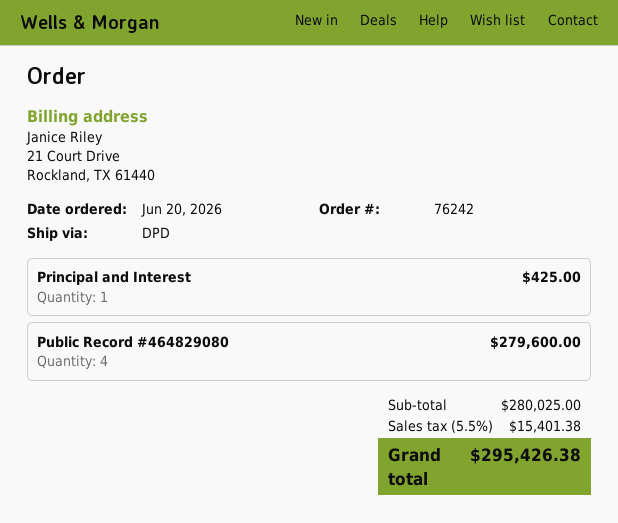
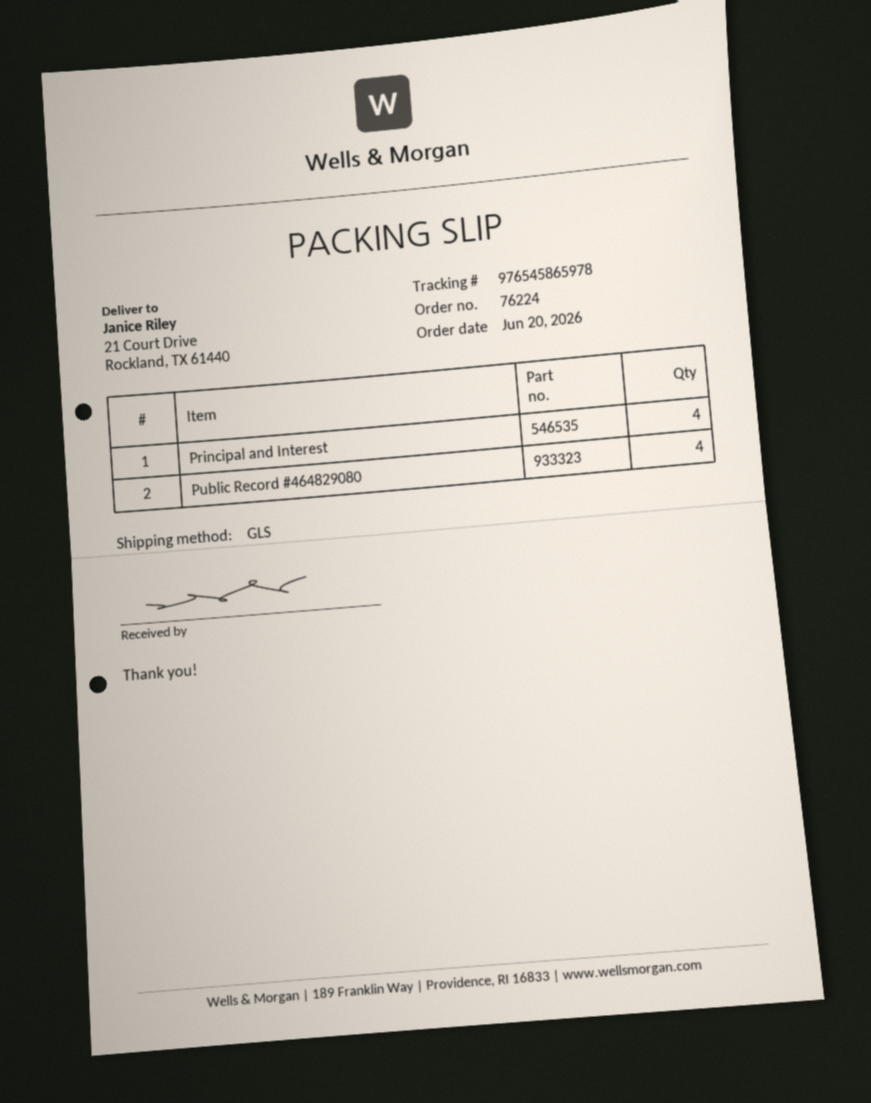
order number: 76242 -> 76224
shipping method: DPD -> GLS
Principal and Interest: 1 -> 4

